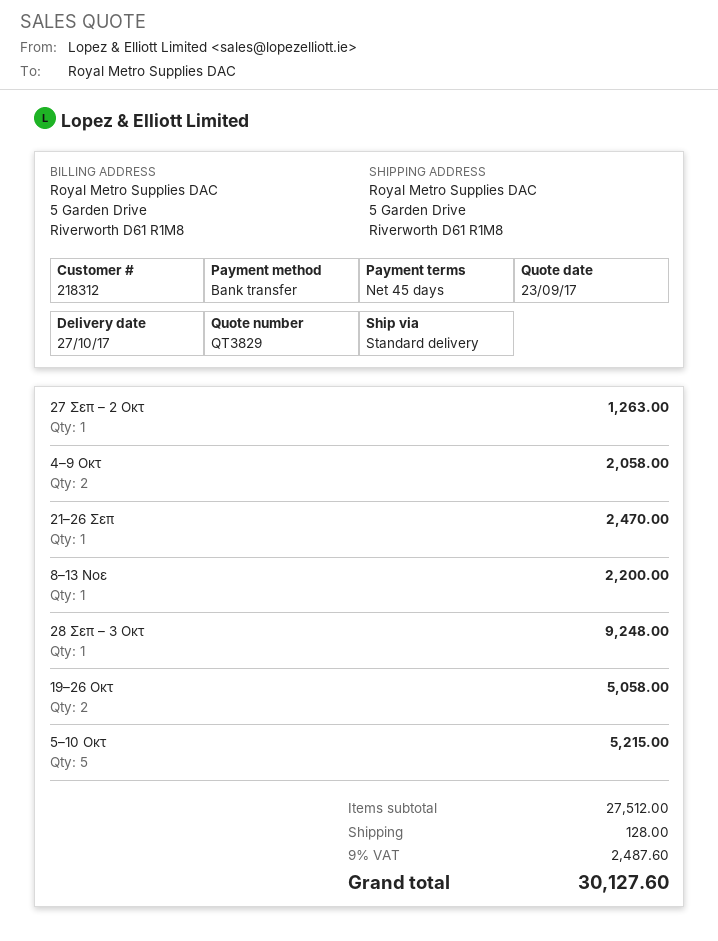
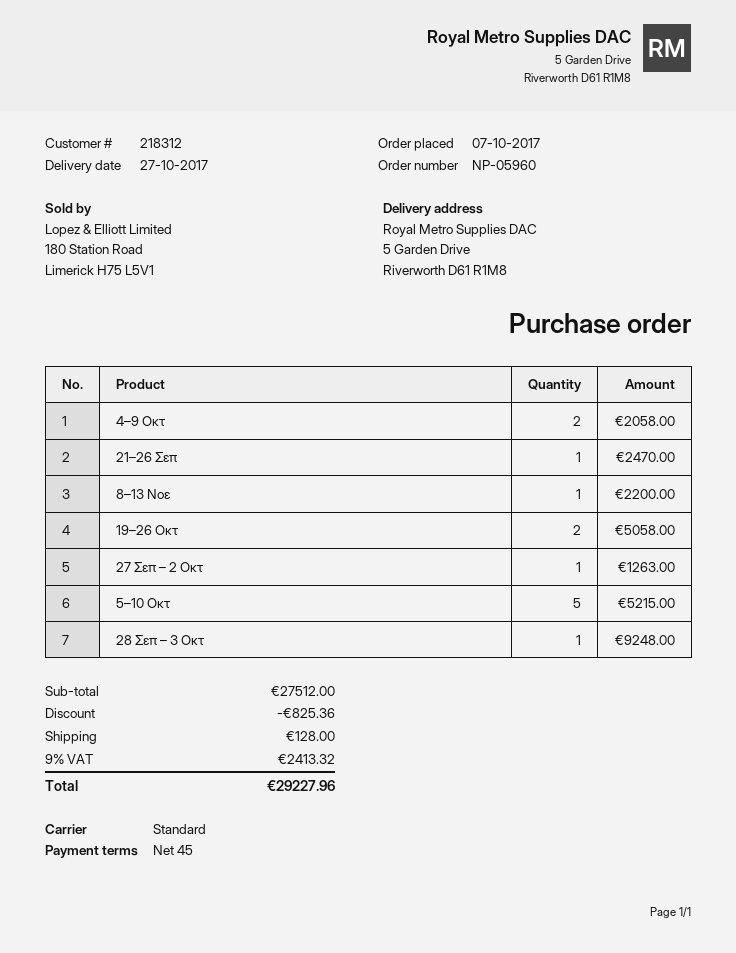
discount: none -> 825.36
tax: 9% = 2487.60 -> 9% = 2413.32
total: 30127.60 -> 29227.96

